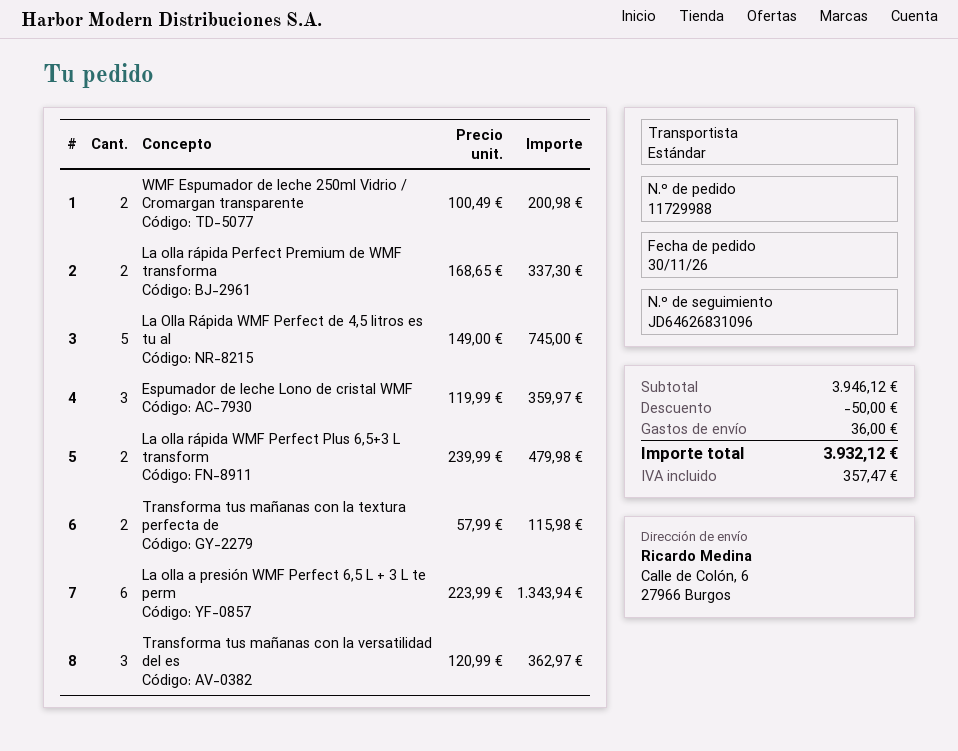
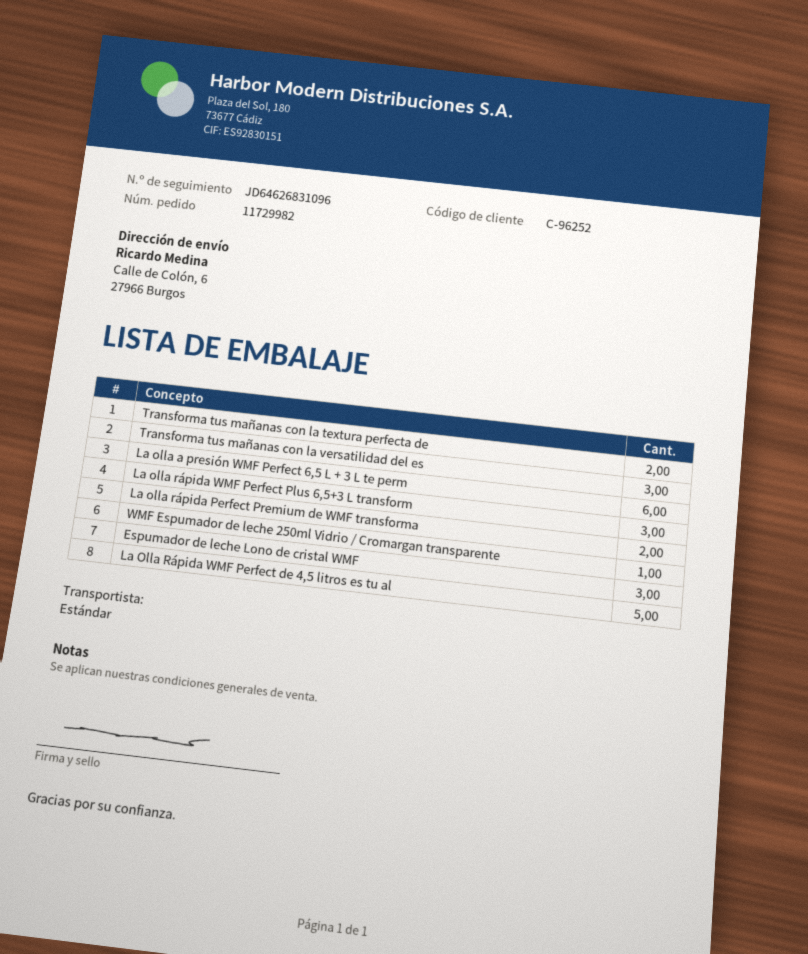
order number: 11729988 -> 11729982
WMF Espumador de leche 250ml Vidrio / Cromargan transparente: 2 -> 1
La olla rápida WMF Perfect Plus 6,5+3 L transform: 2 -> 3

